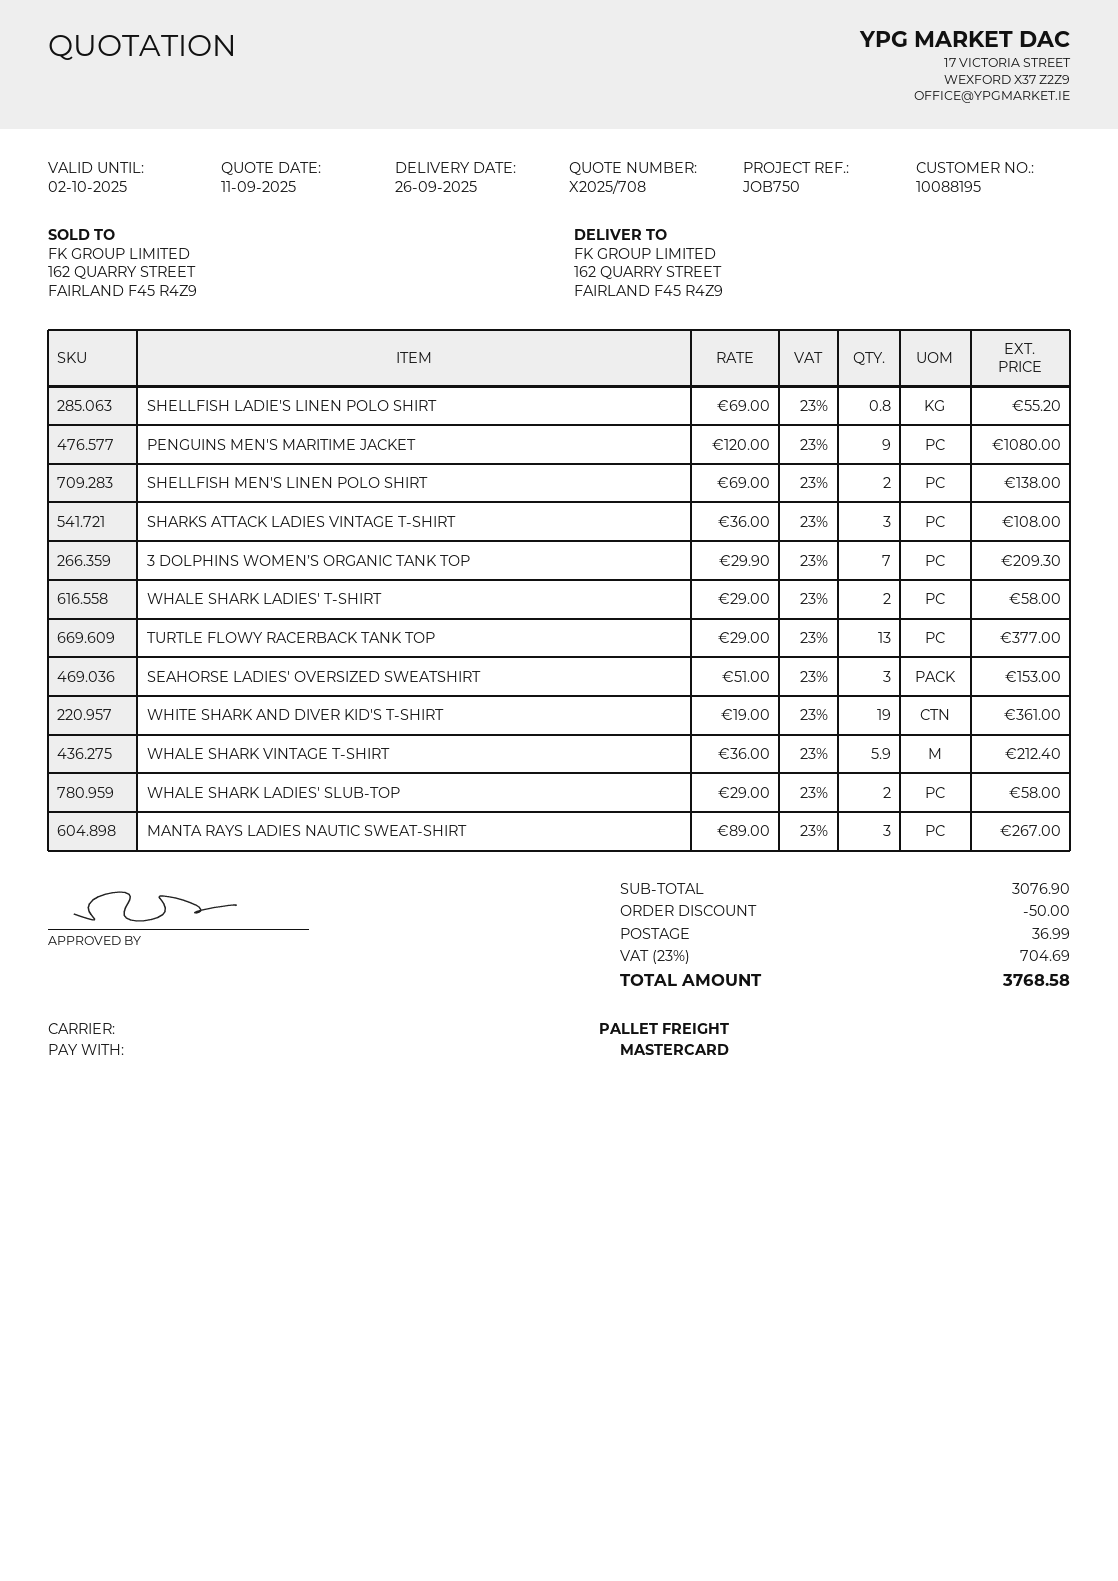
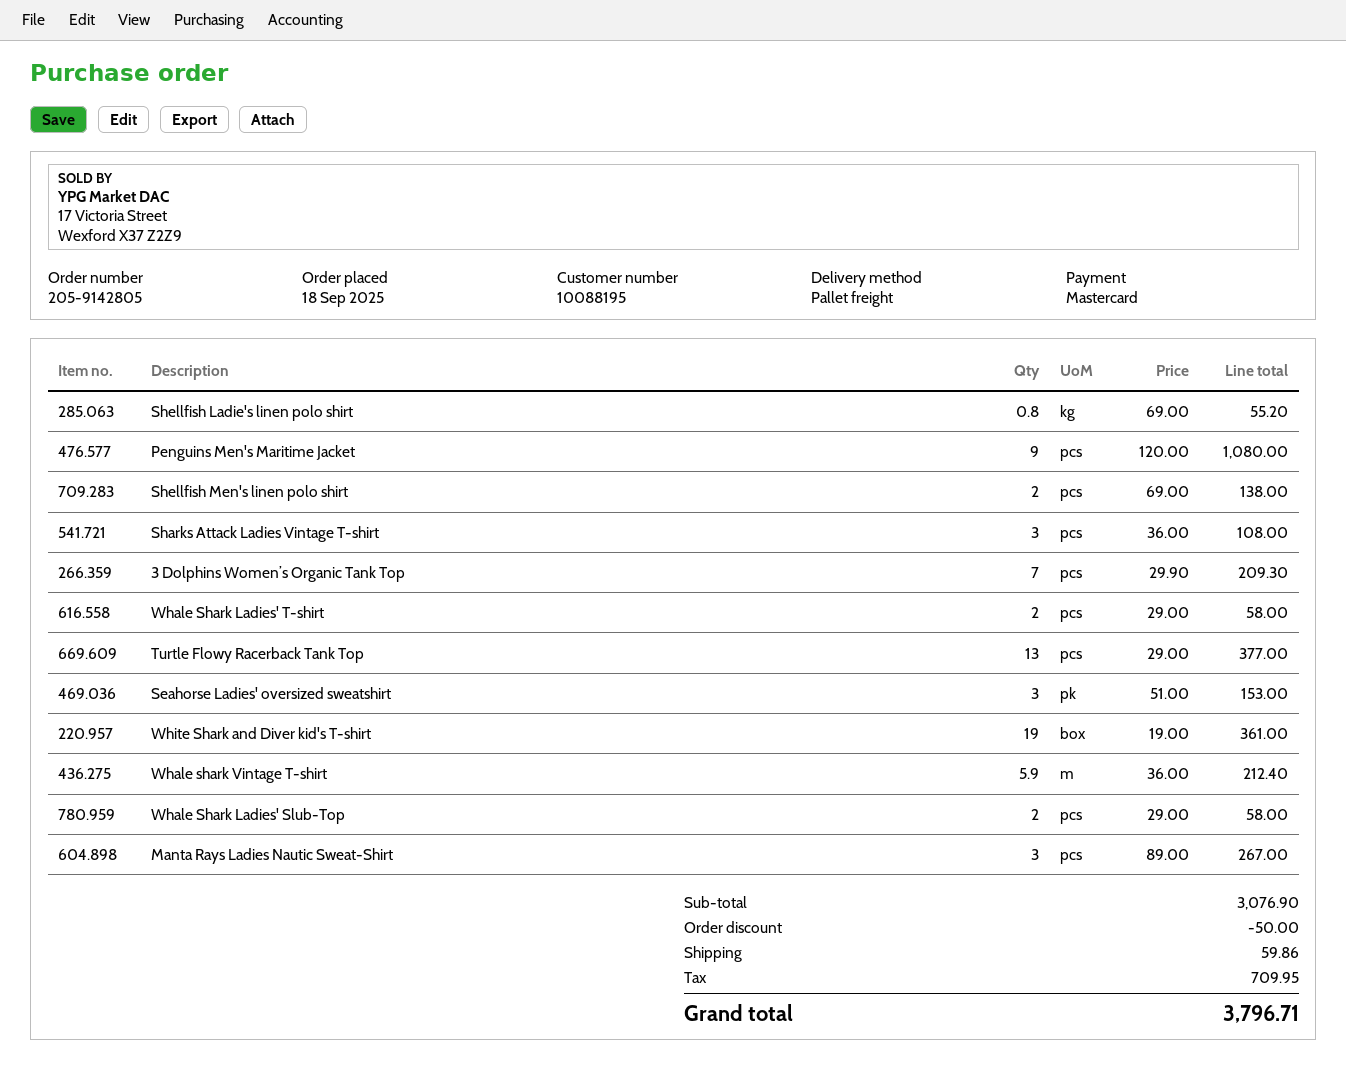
shipping: 36.99 -> 59.86
tax: 704.69 -> 709.95
total: 3768.58 -> 3796.71

